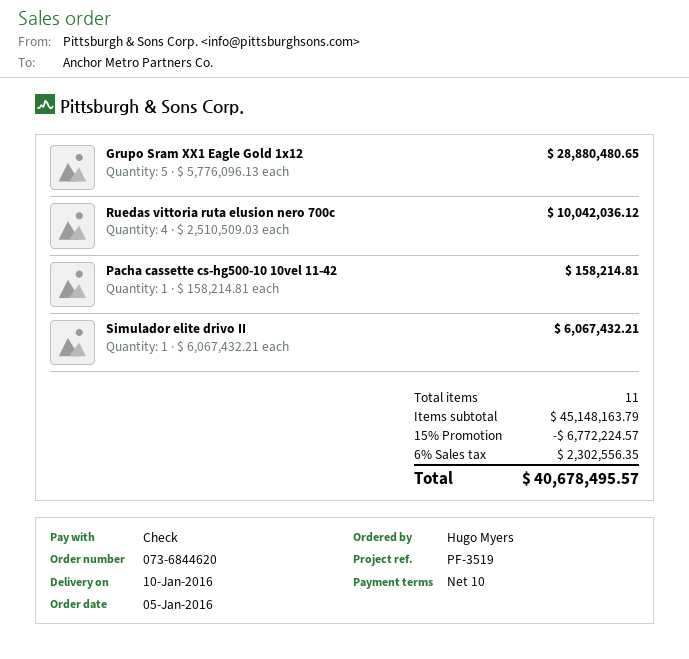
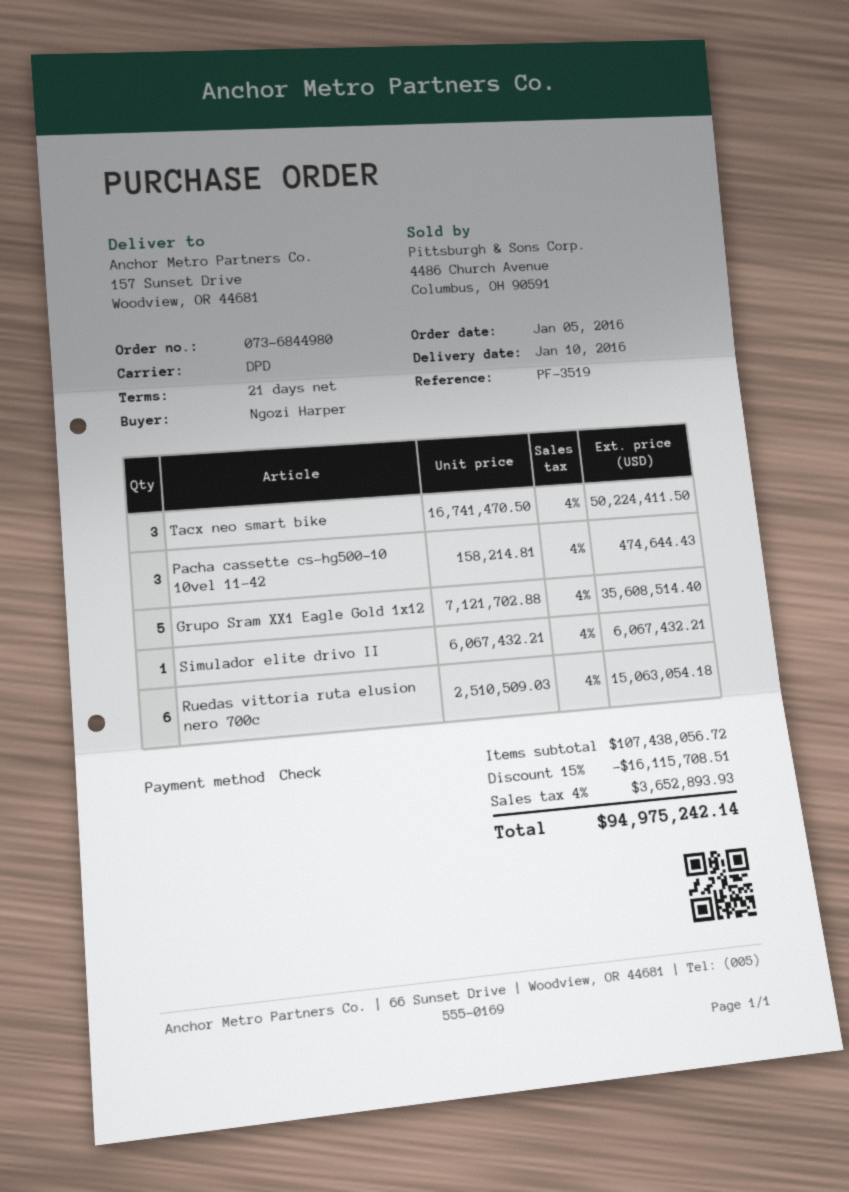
order number: 073-6844620 -> 073-6844980
payment terms: 10 days -> 21 days
ordered by: Hugo Myers -> Ngozi Harper
Grupo Sram XX1 Eagle Gold 1x12: 5 x 5776096.13 = 28880480.65 -> 5 x 7121702.88 = 35608514.40
Ruedas vittoria ruta elusion nero 700c: 4 x 2510509.03 = 10042036.12 -> 6 x 2510509.03 = 15063054.18
Pacha cassette cs-hg500-10 10vel 11-42: 1 x 158214.81 = 158214.81 -> 3 x 158214.81 = 474644.43
Tacx neo smart bike: none -> 3 x 16741470.50 = 50224411.50
subtotal: 45148163.79 -> 107438056.72
discount: 15% = 6772224.57 -> 15% = 16115708.51
tax: 6% = 2302556.35 -> 4% = 3652893.93
total: 40678495.57 -> 94975242.14

